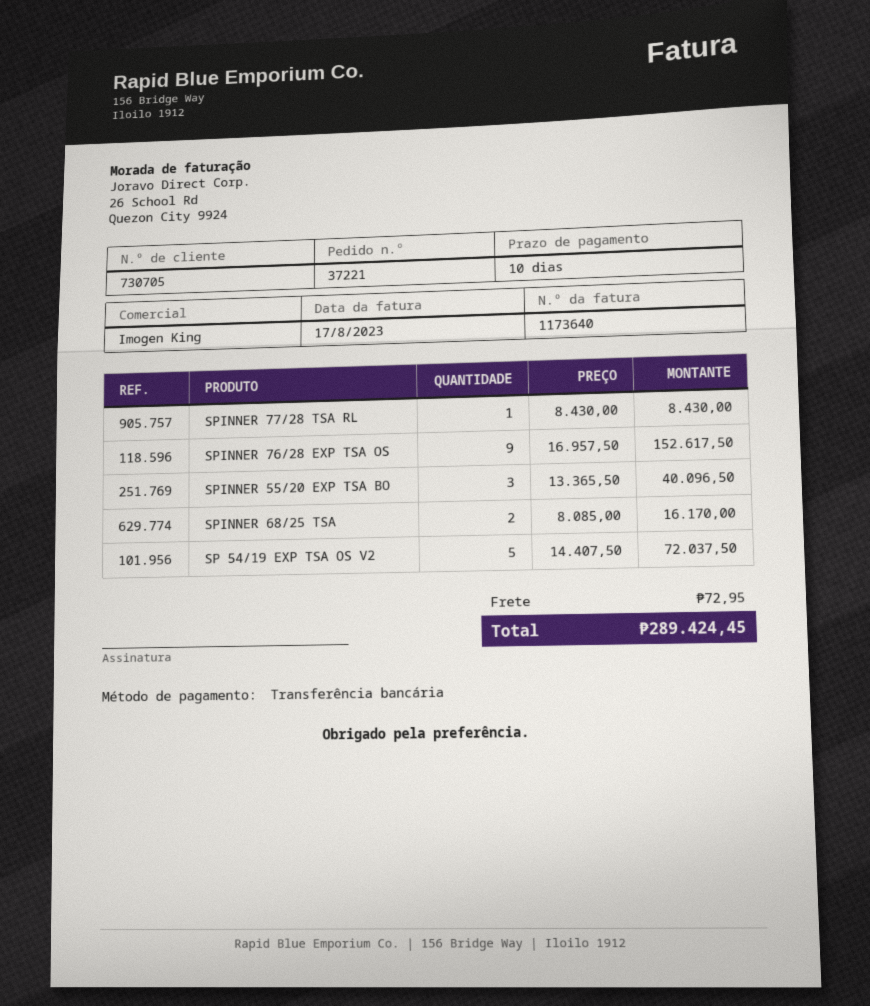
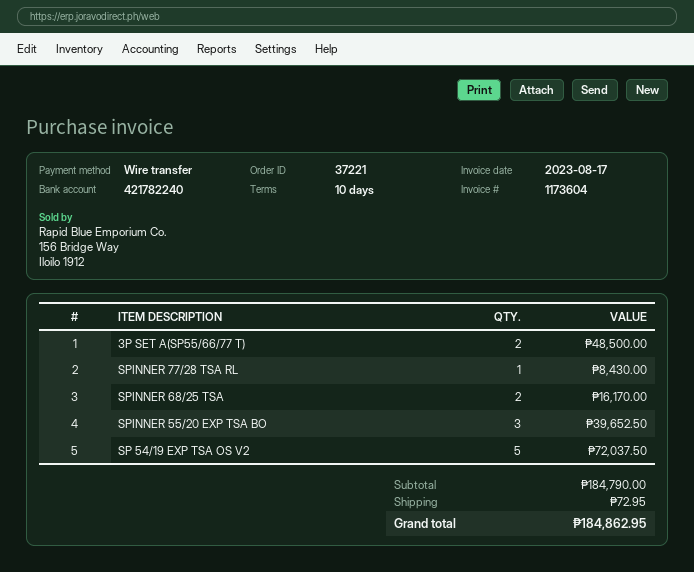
invoice number: 1173640 -> 1173604
SPINNER 76/28 EXP TSA OS: 9 for 152617.50 -> none
SPINNER 55/20 EXP TSA BO: 3 for 40096.50 -> 3 for 39652.50
3P SET A(SP55/66/77 T): none -> 2 for 48500.00
total: 289424.45 -> 184862.95

